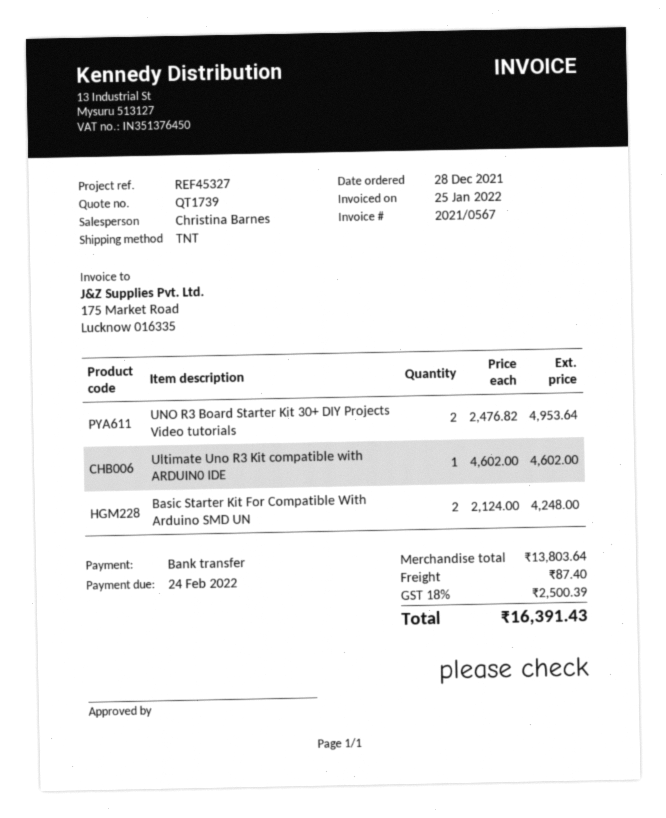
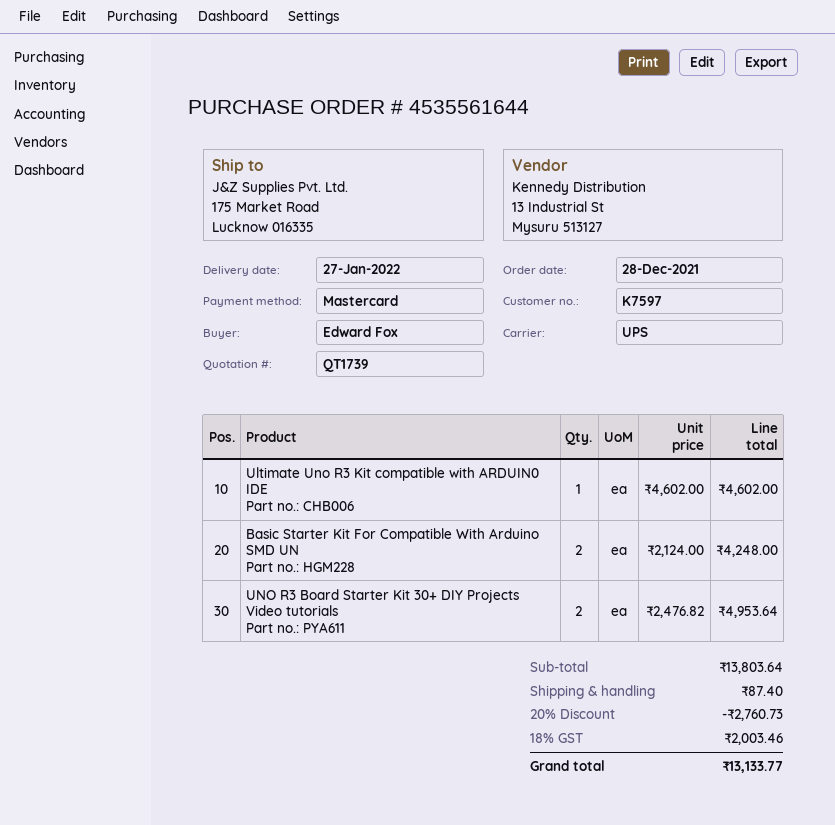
payment method: bank transfer -> Mastercard
shipping method: TNT -> UPS
discount: none -> 20% = 2760.73
tax: 18% = 2500.39 -> 18% = 2003.46
total: 16391.43 -> 13133.77

